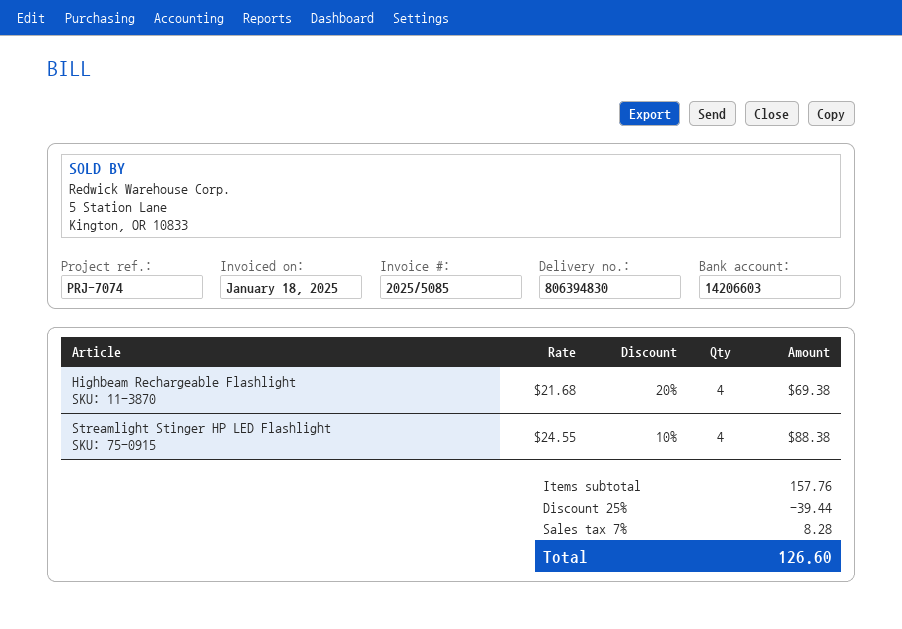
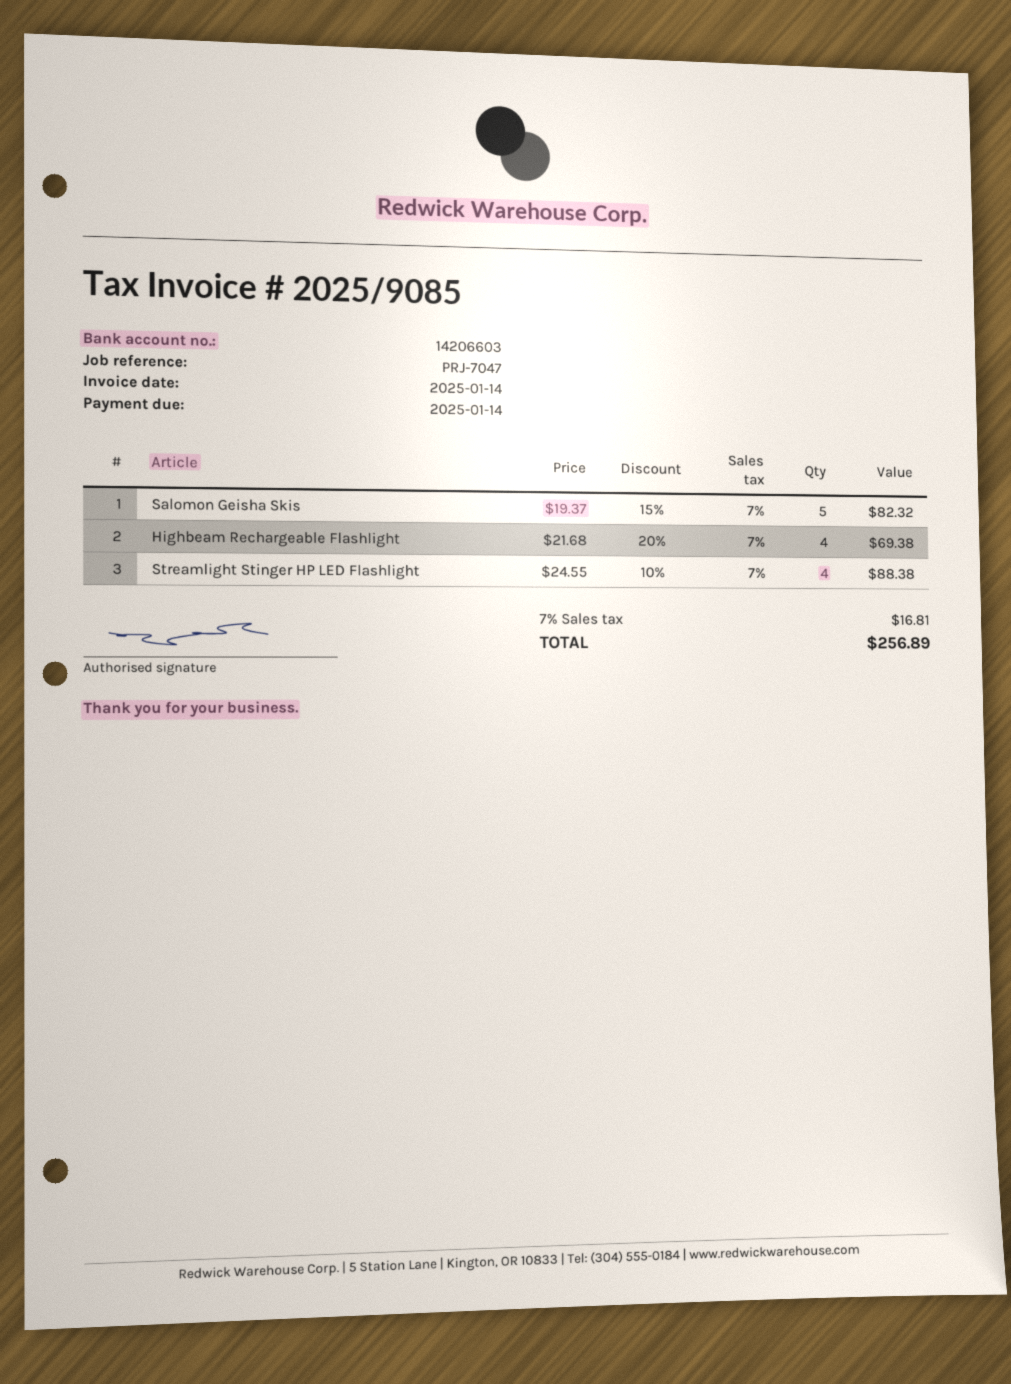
invoice number: 2025/5085 -> 2025/9085
invoice date: 2025-01-18 -> 2025-01-14
reference: PRJ-7074 -> PRJ-7047
Salomon Geisha Skis: none -> 5 x 19.37 - 15% = 82.32
discount: 25% = 39.44 -> none
tax: 7% = 8.28 -> 7% = 16.81
total: 126.60 -> 256.89

